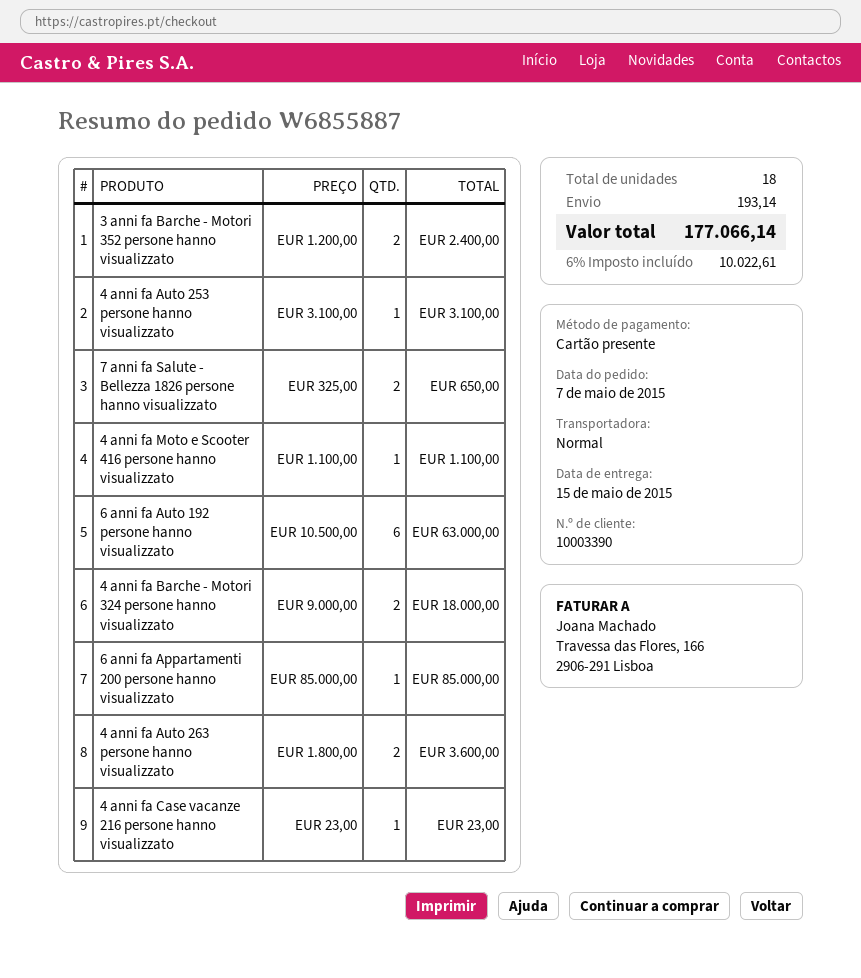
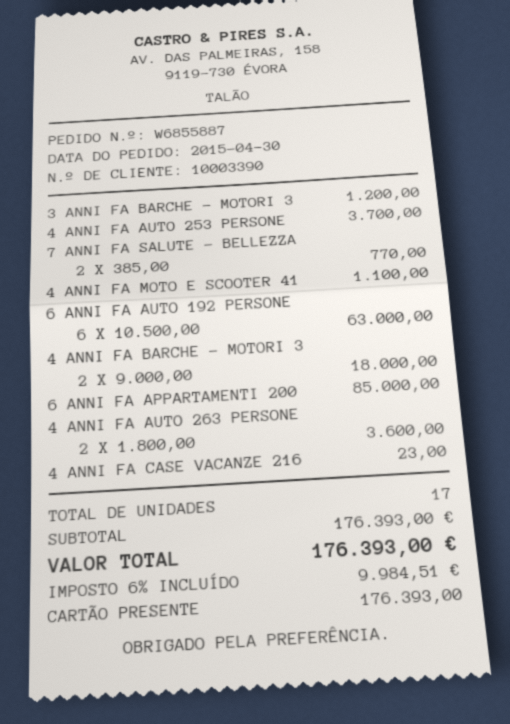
order date: 2015-05-07 -> 2015-04-30
3 anni fa Barche - Motori 352 persone hanno visualizzato: 2 x 1200.00 = 2400.00 -> 1 x 1200.00 = 1200.00
4 anni fa Auto 253 persone hanno visualizzato: 1 x 3100.00 = 3100.00 -> 1 x 3700.00 = 3700.00
7 anni fa Salute - Bellezza 1826 persone hanno visualizzato: 2 x 325.00 = 650.00 -> 2 x 385.00 = 770.00
total quantity: 18 -> 17
shipping: 193.14 -> none
tax: 6% = 10022.61 -> 6% = 9984.51
total: 177066.14 -> 176393.00

